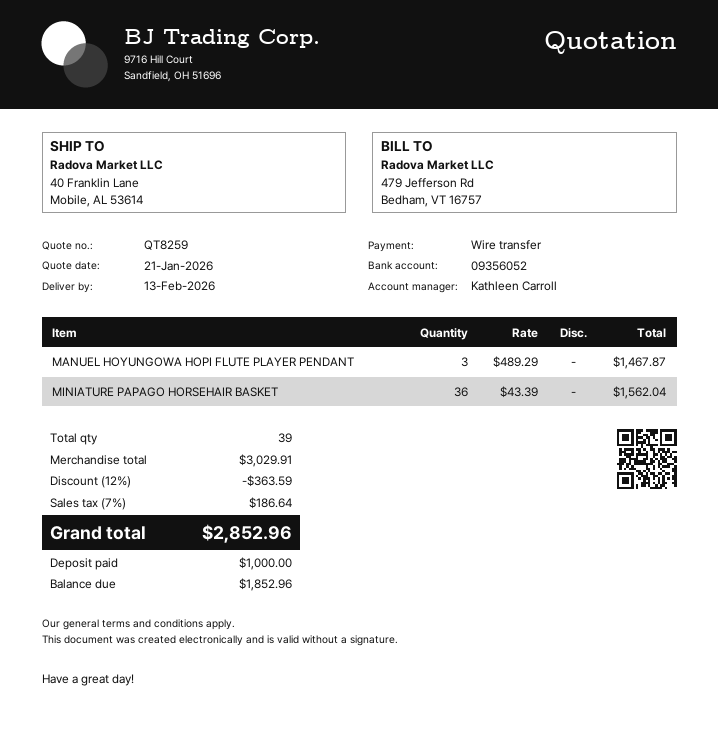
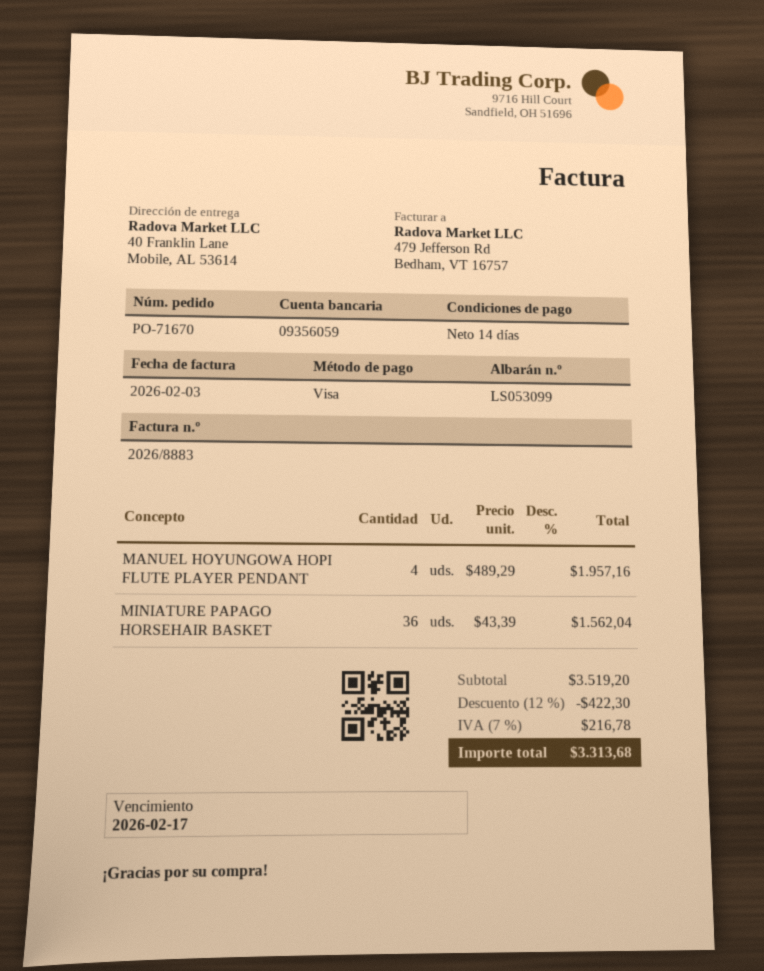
payment method: bank transfer -> Visa
bank account: 09356052 -> 09356059
MANUEL HOYUNGOWA HOPI FLUTE PLAYER PENDANT: 3 x 489.29 = 1467.87 -> 4 x 489.29 = 1957.16
subtotal: 3029.91 -> 3519.20
discount: 12% = 363.59 -> 12% = 422.30
tax: 7% = 186.64 -> 7% = 216.78
total: 2852.96 -> 3313.68

